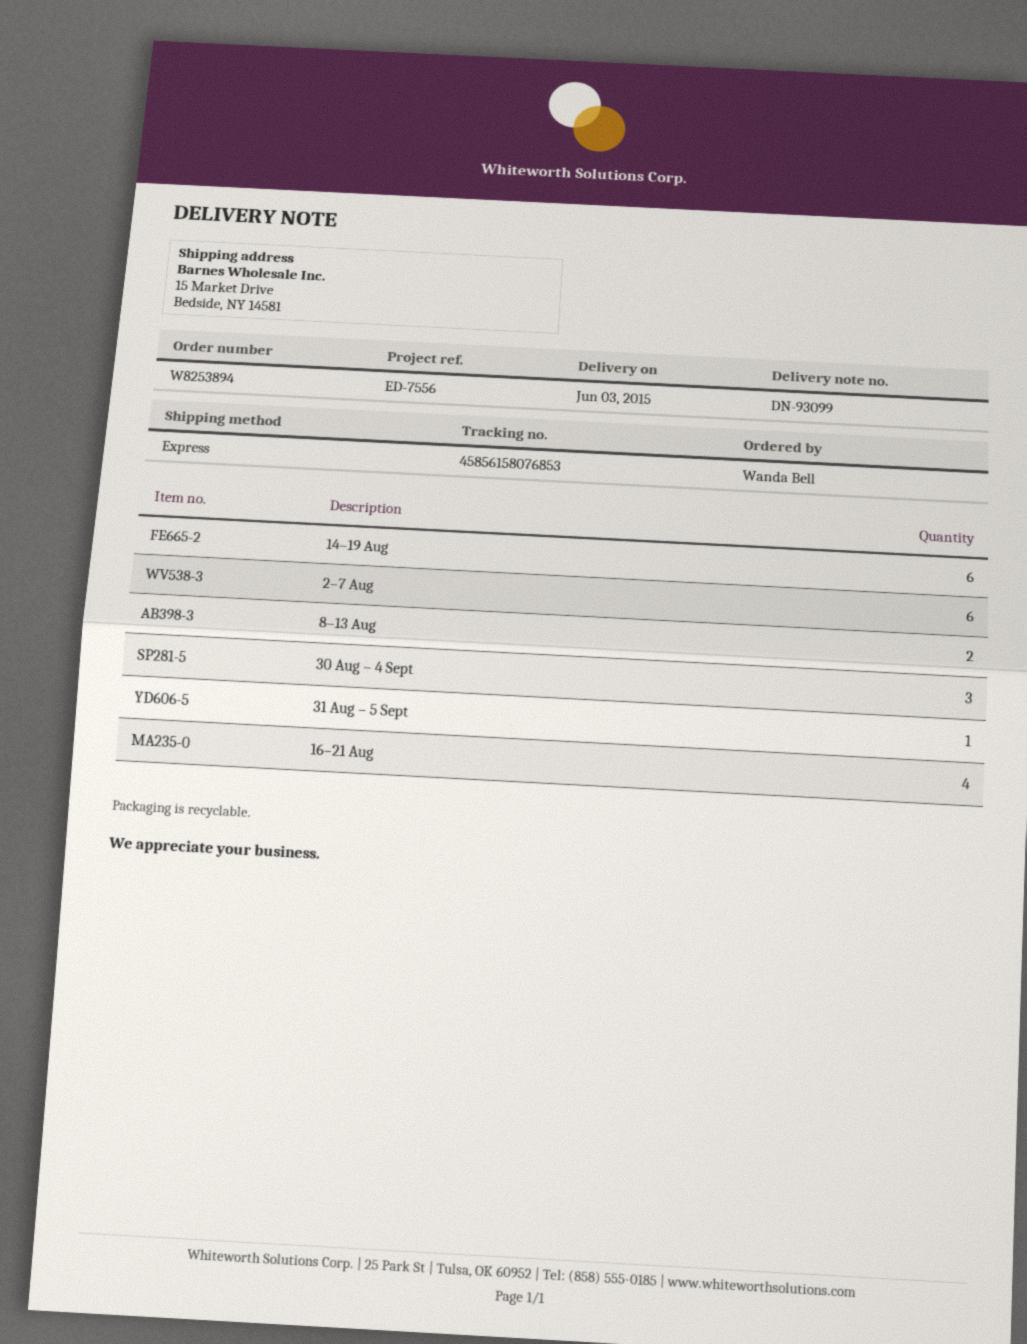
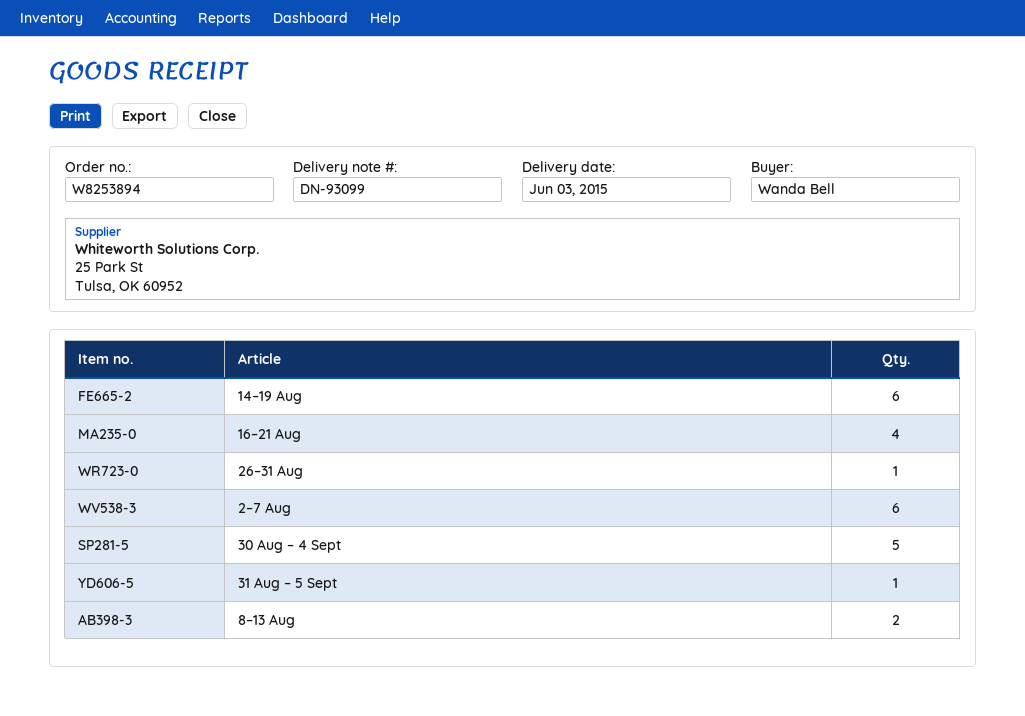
30 Aug – 4 Sept: 3 -> 5
26–31 Aug: none -> 1

